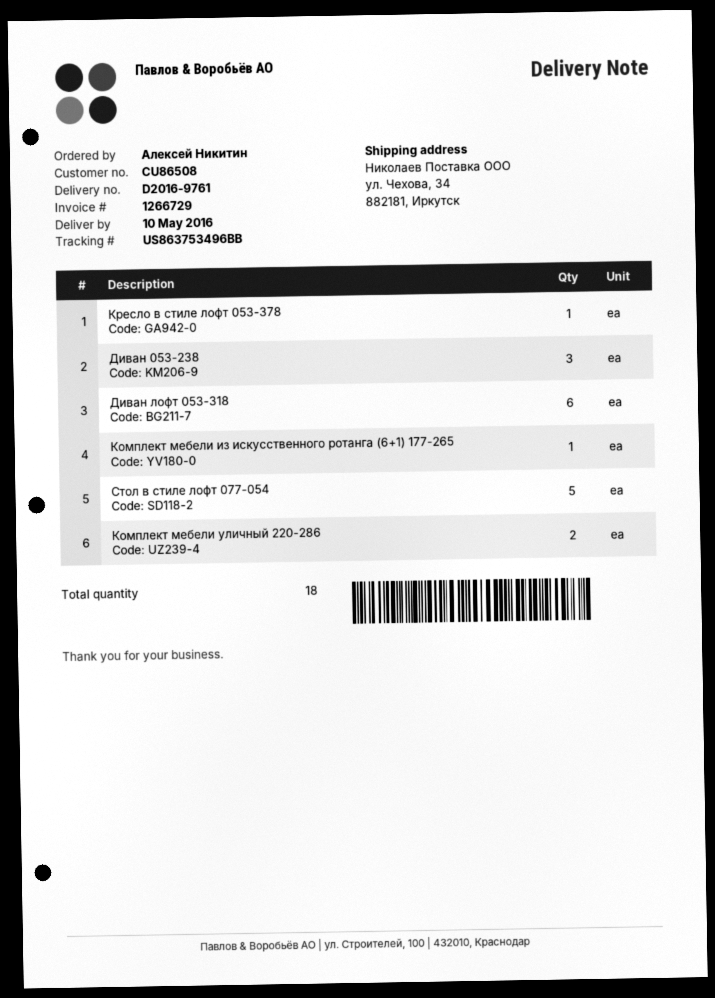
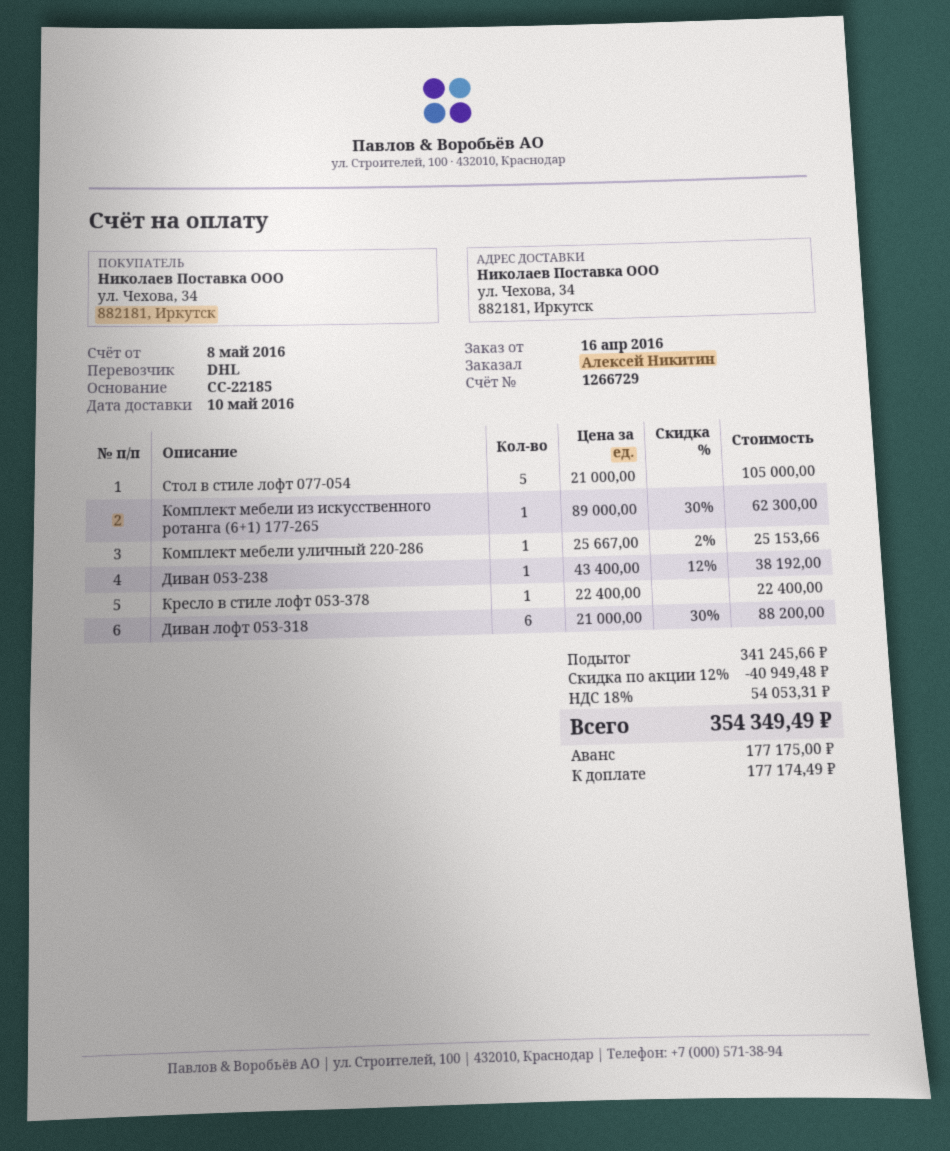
Диван 053-238: 3 -> 1
Комплект мебели уличный 220-286: 2 -> 1

